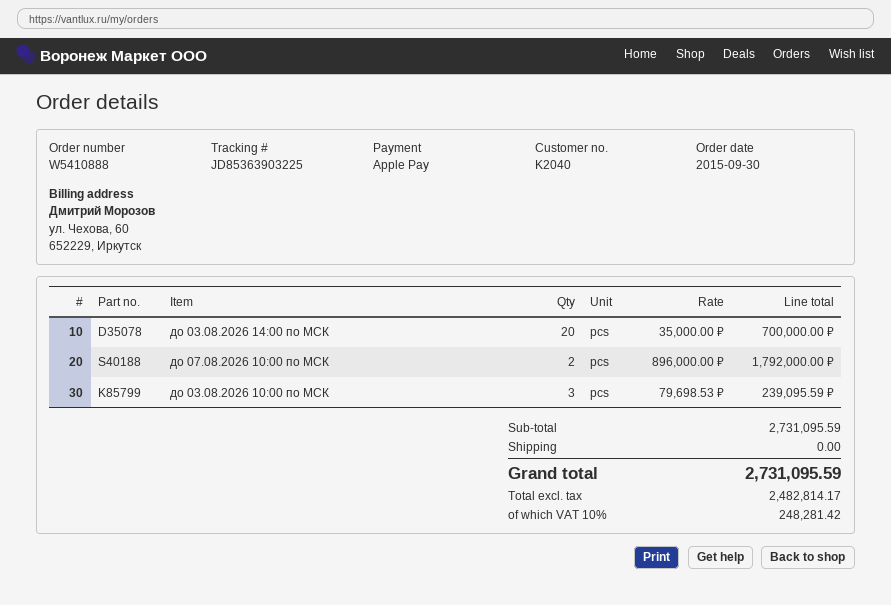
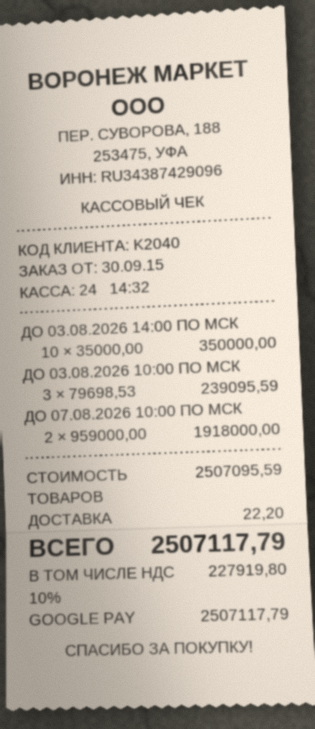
payment method: Apple Pay -> Google Pay
до 03.08.2026 14:00 по МСК: 20 x 35000.00 = 700000.00 -> 10 x 35000.00 = 350000.00
до 07.08.2026 10:00 по МСК: 2 x 896000.00 = 1792000.00 -> 2 x 959000.00 = 1918000.00
subtotal: 2731095.59 -> 2507095.59
shipping: 0.00 -> 22.20
tax: 10% = 248281.42 -> 10% = 227919.80
total: 2731095.59 -> 2507117.79

